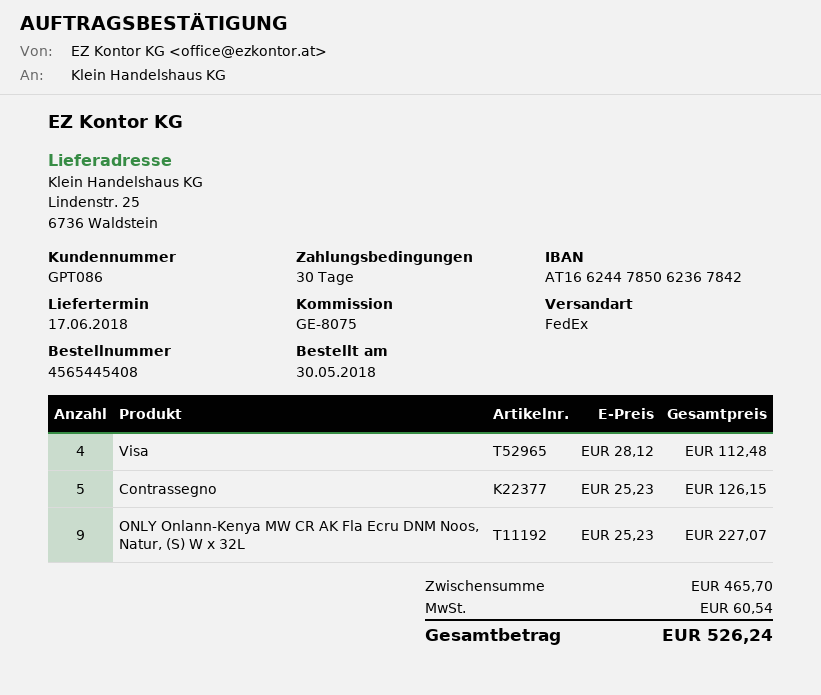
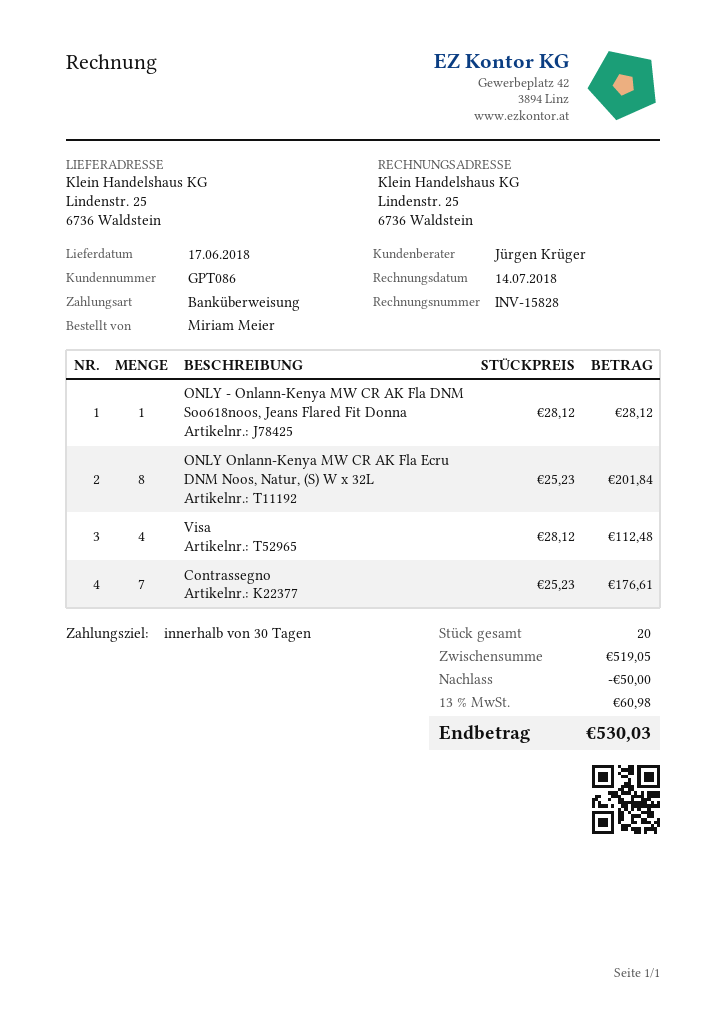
Contrassegno: 5 x 25.23 = 126.15 -> 7 x 25.23 = 176.61
ONLY Onlann-Kenya MW CR AK Fla Ecru DNM Noos, Natur, (S) W x 32L: 9 x 25.23 = 227.07 -> 8 x 25.23 = 201.84
ONLY - Onlann-Kenya MW CR AK Fla DNM Soo618noos, Jeans Flared Fit Donna: none -> 1 x 28.12 = 28.12
subtotal: 465.70 -> 519.05
discount: none -> 50.00
tax: 60.54 -> 60.98
total: 526.24 -> 530.03

